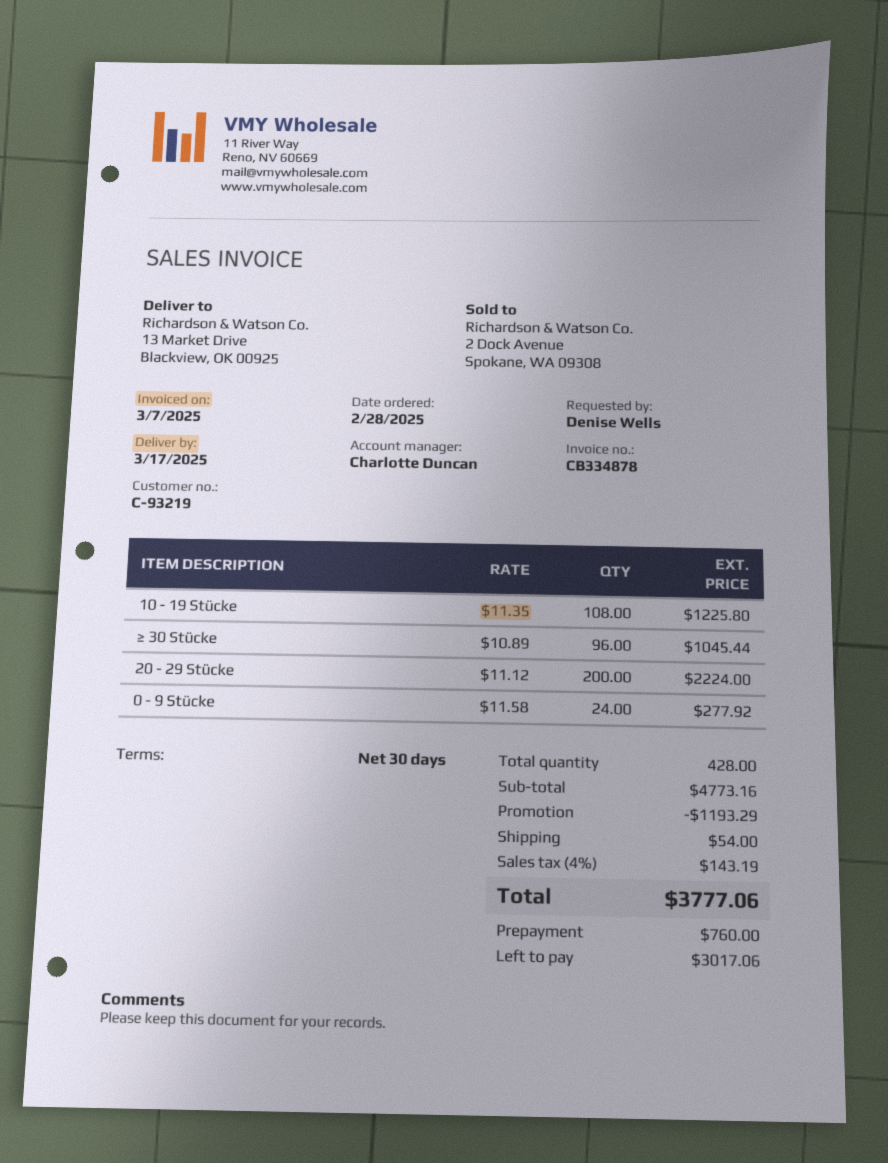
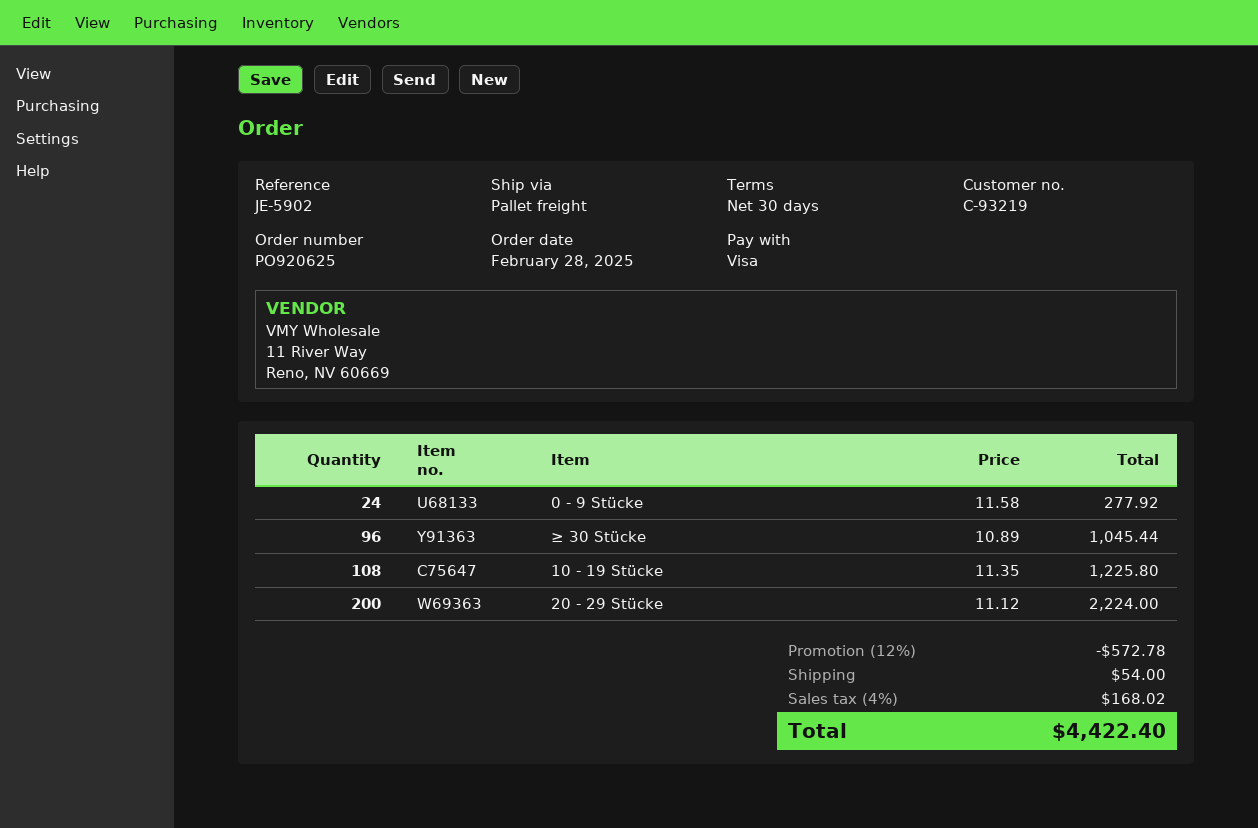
discount: 1193.29 -> 572.78
tax: 4% = 143.19 -> 4% = 168.02
total: 3777.06 -> 4422.40

